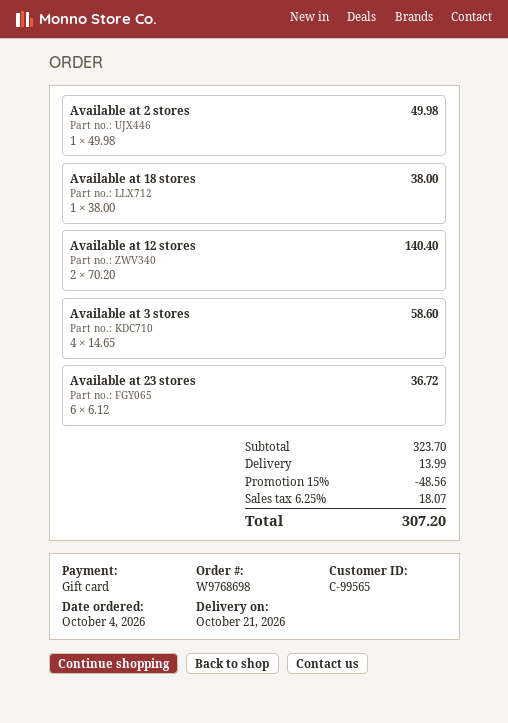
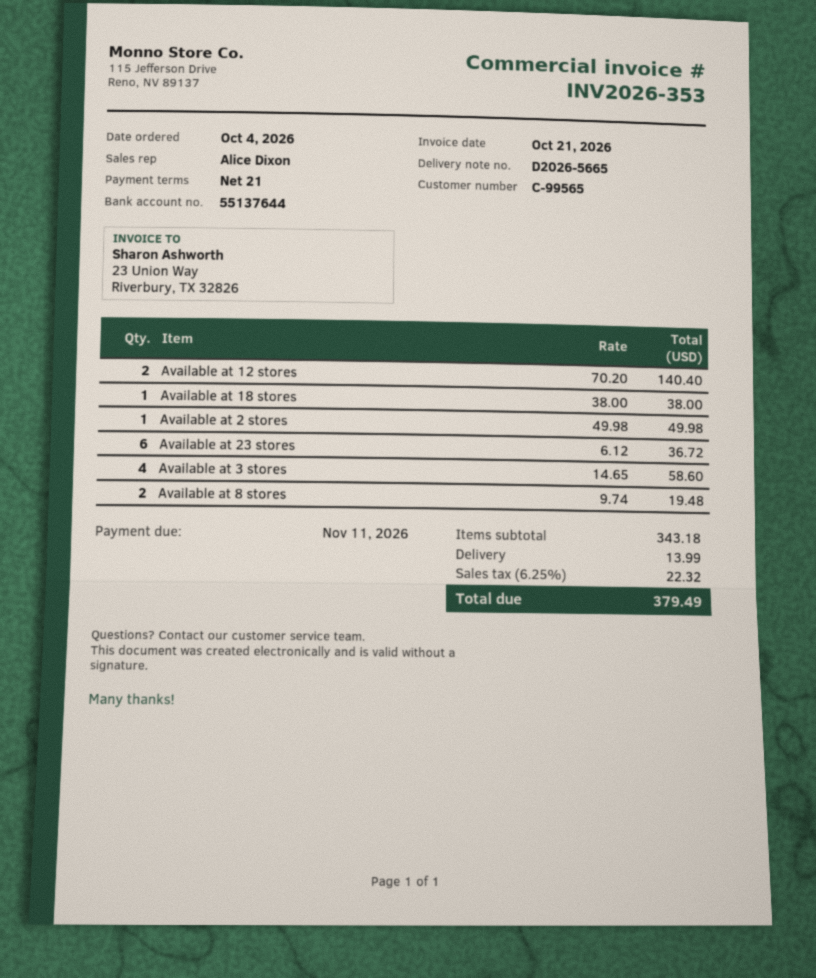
Available at 8 stores: none -> 2 x 9.74 = 19.48
subtotal: 323.70 -> 343.18
discount: 15% = 48.56 -> none
tax: 6.25% = 18.07 -> 6.25% = 22.32
total: 307.20 -> 379.49

